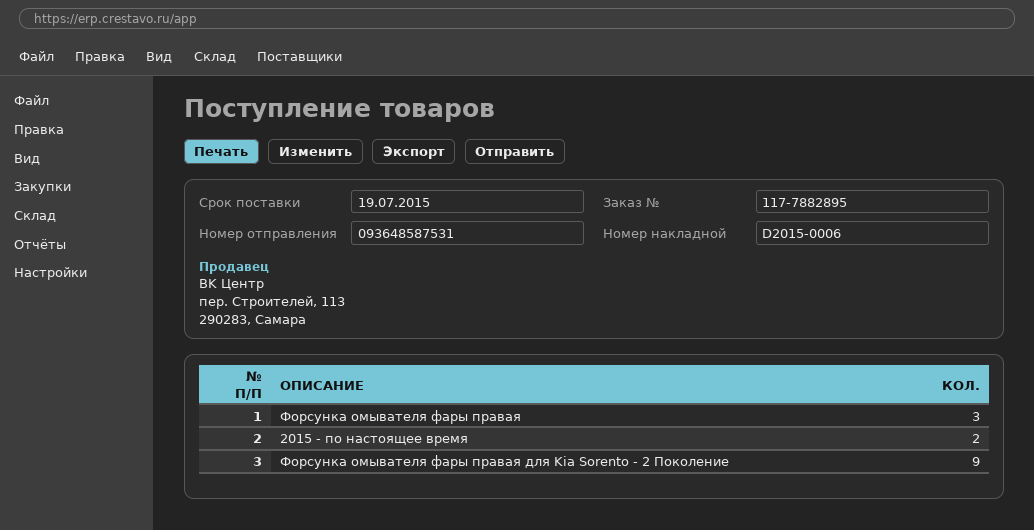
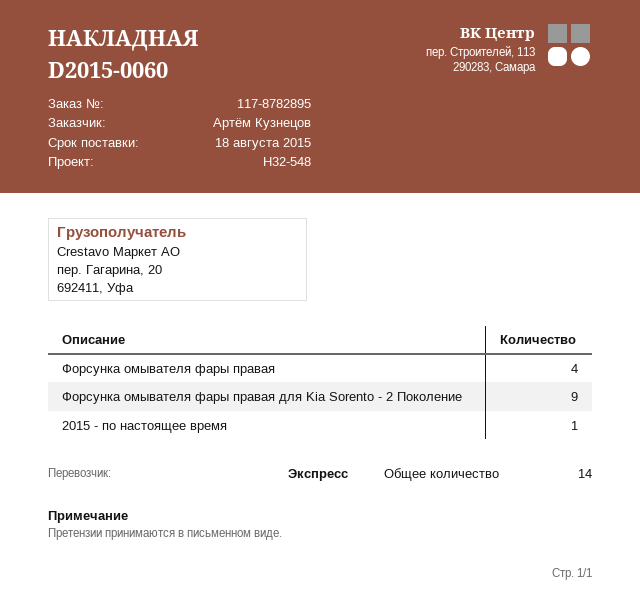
order number: 117-7882895 -> 117-8782895
delivery note number: D2015-0006 -> D2015-0060
delivery date: 2015-07-19 -> 2015-08-18
Форсунка омывателя фары правая: 3 -> 4
2015 - по настоящее время: 2 -> 1

